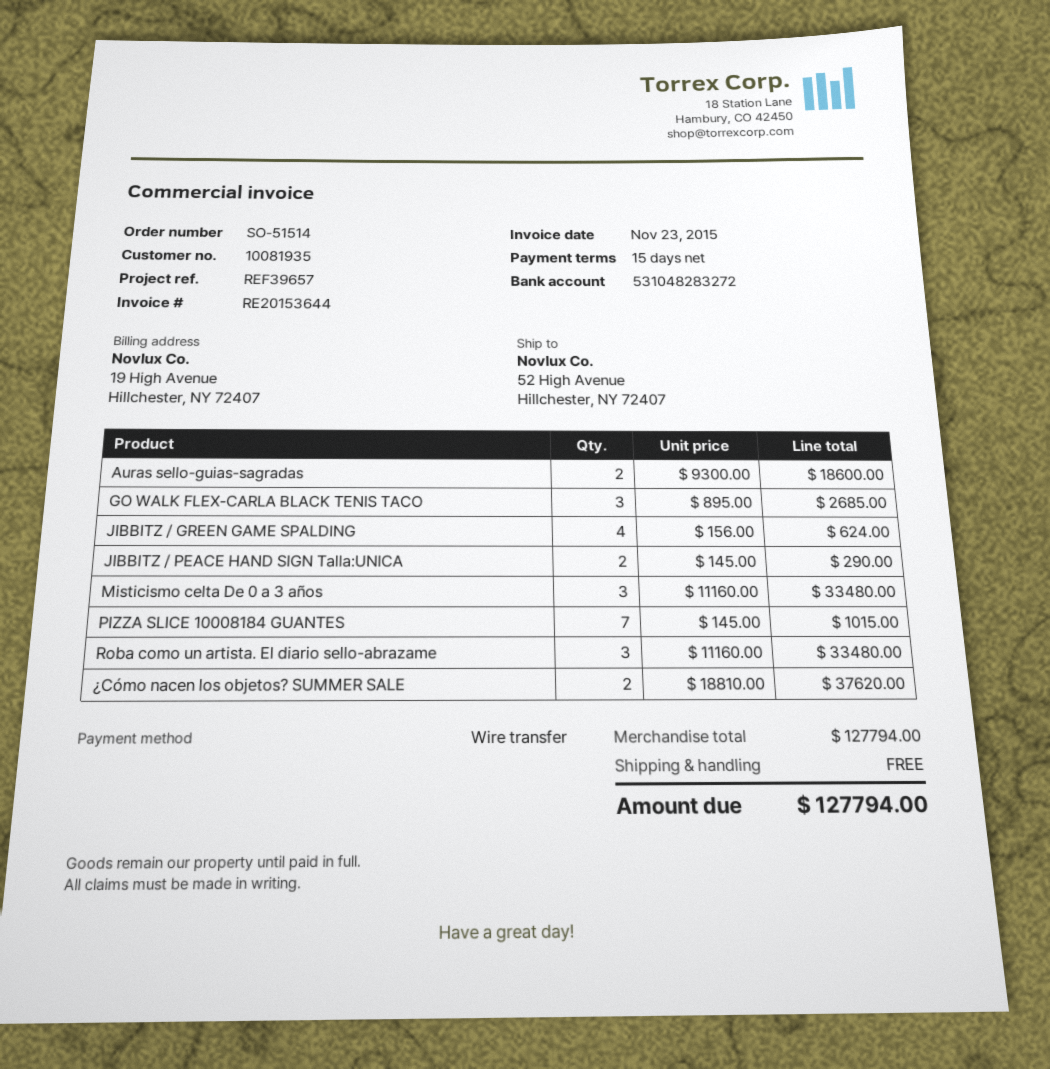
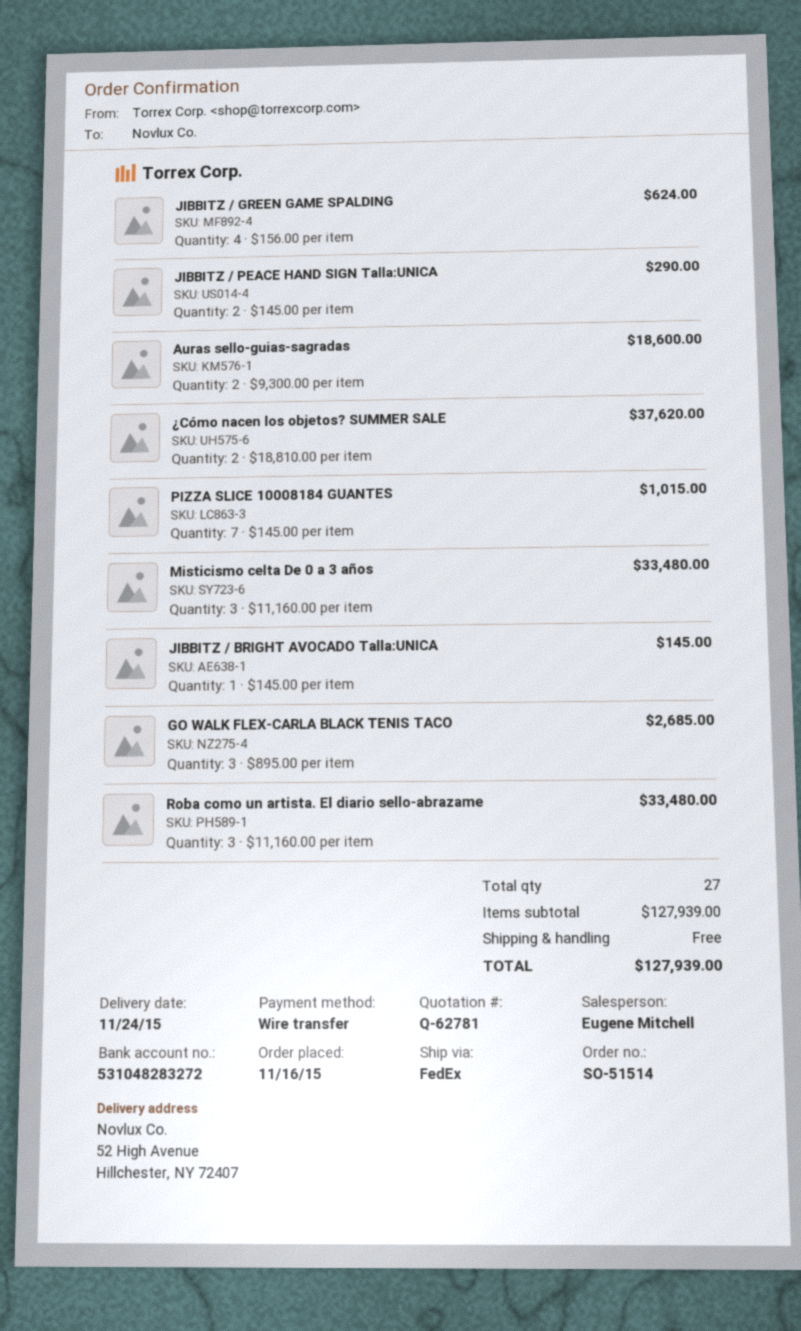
JIBBITZ / BRIGHT AVOCADO Talla:UNICA: none -> 1 x 145.00 = 145.00
subtotal: 127794.00 -> 127939.00
total: 127794.00 -> 127939.00

